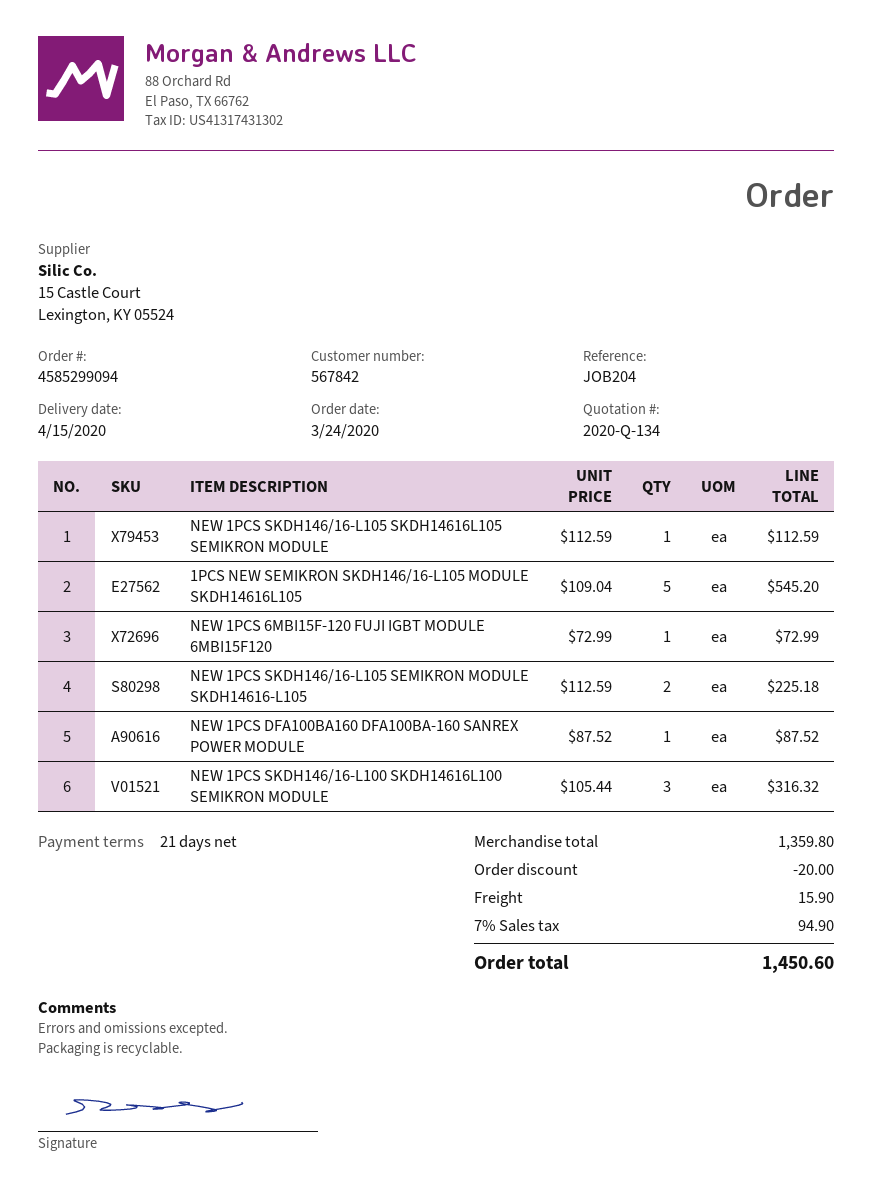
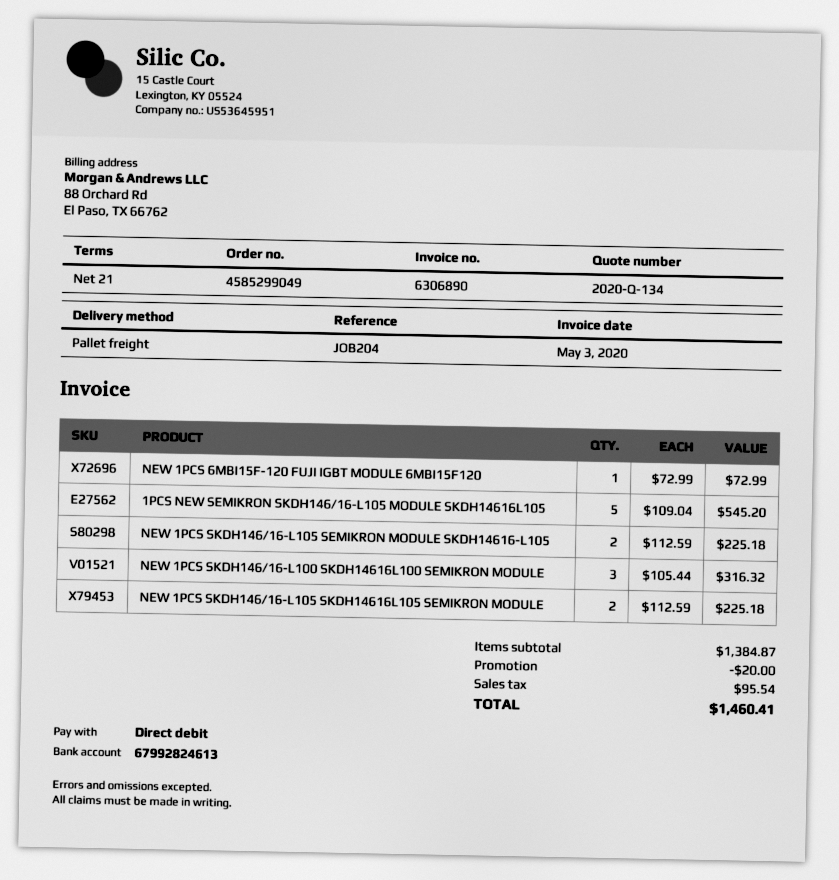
order number: 4585299094 -> 4585299049
NEW 1PCS SKDH146/16-L105 SKDH14616L105 SEMIKRON MODULE: 1 x 112.59 = 112.59 -> 2 x 112.59 = 225.18
NEW 1PCS DFA100BA160 DFA100BA-160 SANREX POWER MODULE: 1 x 87.52 = 87.52 -> none
subtotal: 1359.80 -> 1384.87
shipping: 15.90 -> none
tax: 94.90 -> 95.54
total: 1450.60 -> 1460.41

